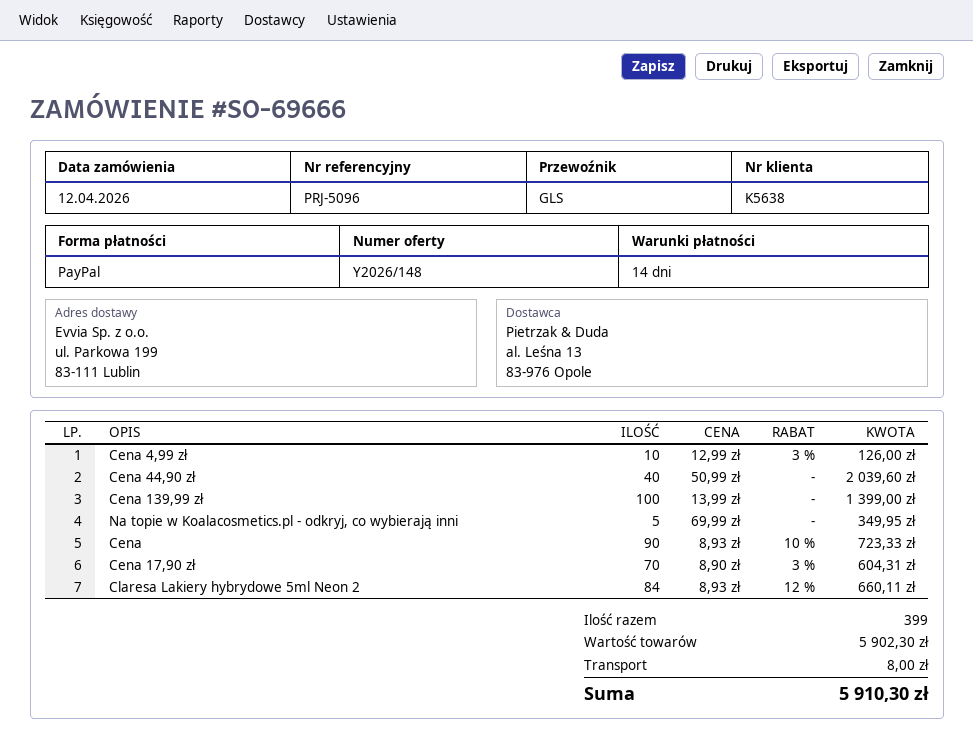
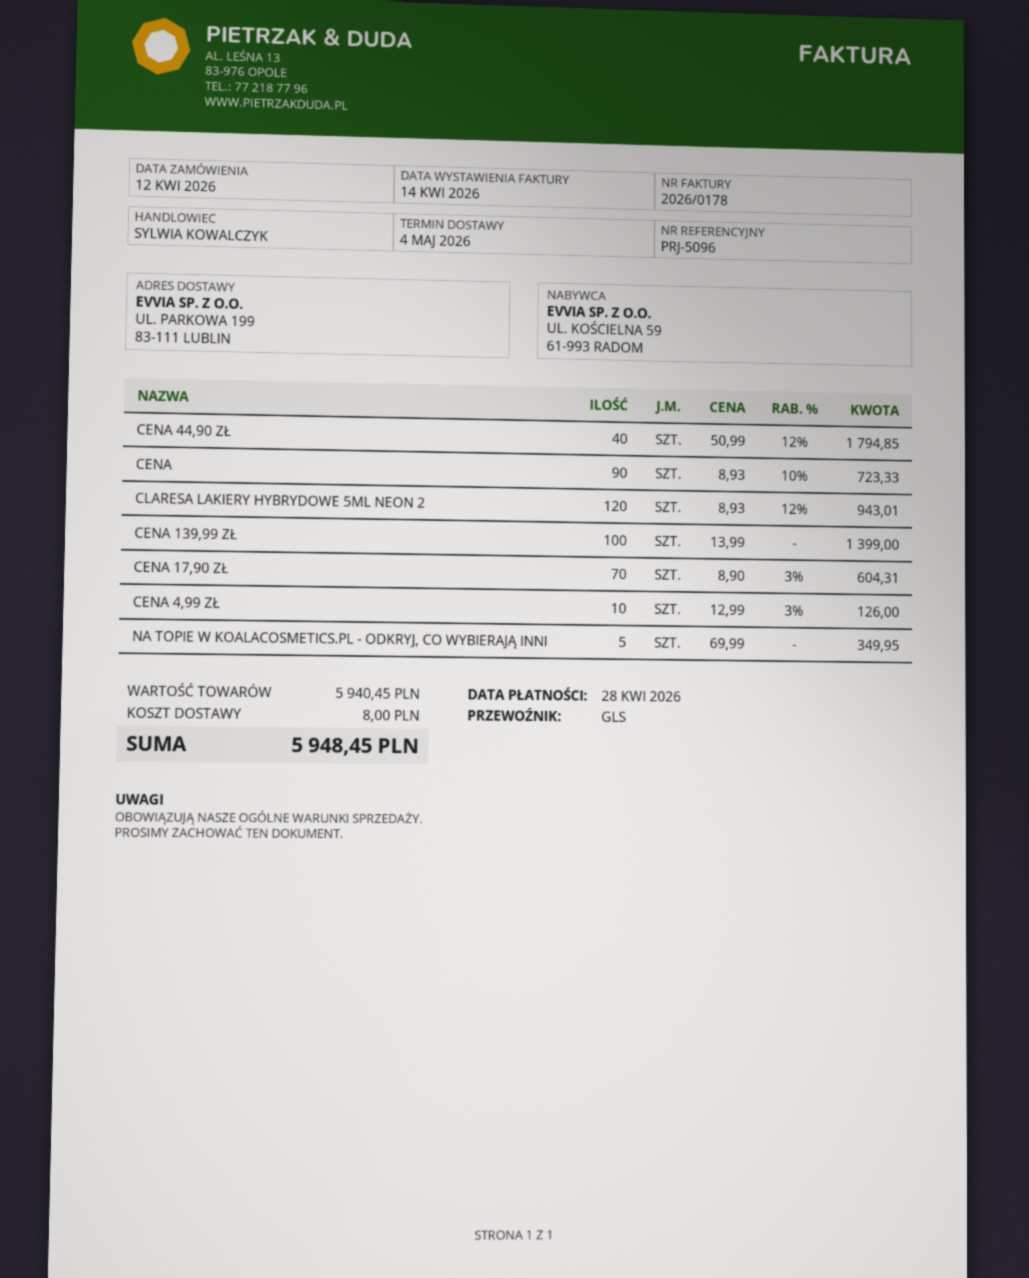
Cena 44,90 zł: 40 x 50.99 = 2039.60 -> 40 x 50.99 - 12% = 1794.85
Claresa Lakiery hybrydowe 5ml Neon 2: 84 x 8.93 - 12% = 660.11 -> 120 x 8.93 - 12% = 943.01
subtotal: 5902.30 -> 5940.45
total: 5910.30 -> 5948.45

